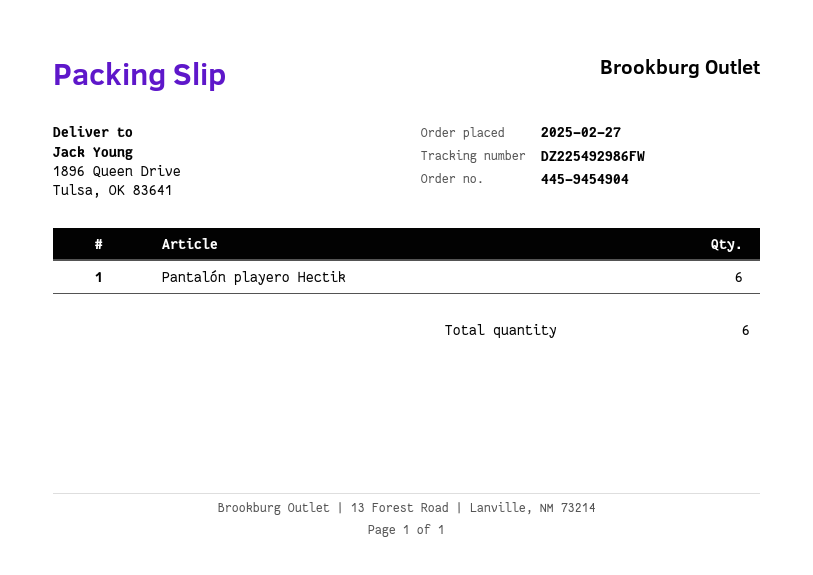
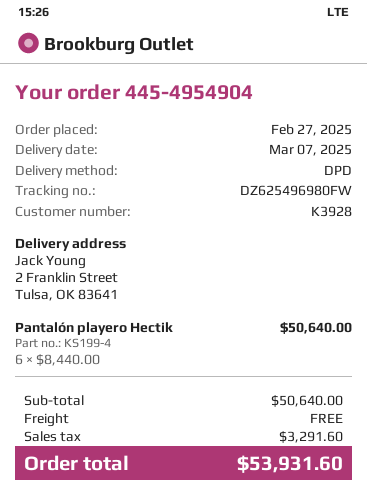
order number: 445-9454904 -> 445-4954904
tracking number: DZ225492986FW -> DZ625496980FW
ship to: 1896 Queen Drive, Tulsa, OK 83641 -> 2 Franklin Street, Tulsa, OK 83641

